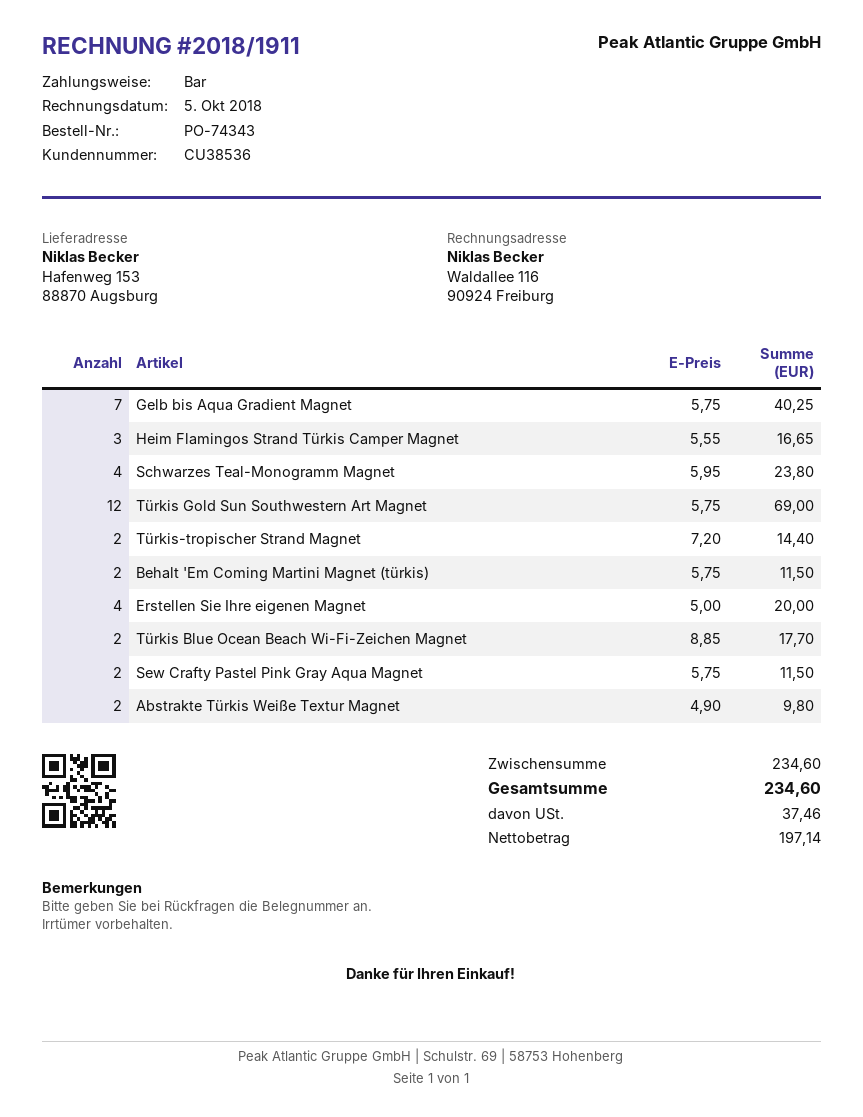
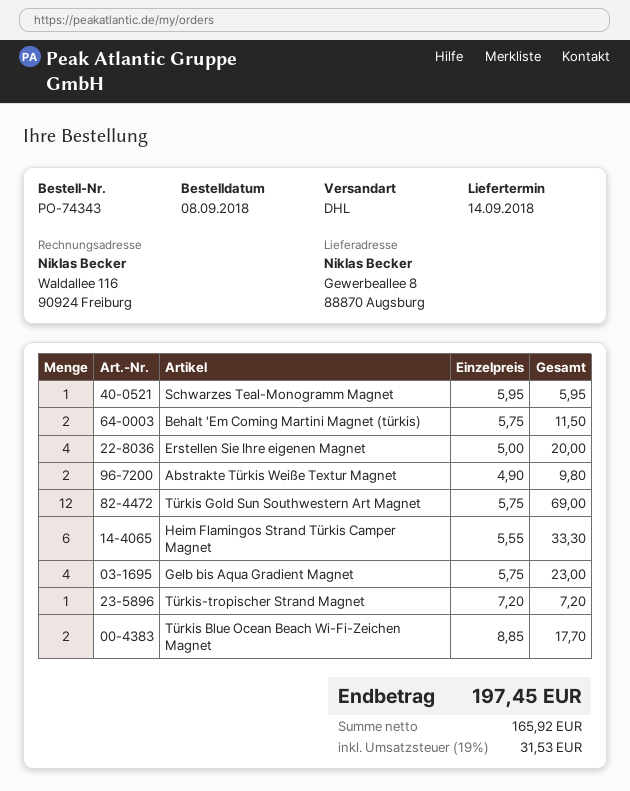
ship to: Hafenweg 153, 88870 Augsburg -> Gewerbeallee 8, 88870 Augsburg
Gelb bis Aqua Gradient Magnet: 7 x 5.75 = 40.25 -> 4 x 5.75 = 23.00
Heim Flamingos Strand Türkis Camper Magnet: 3 x 5.55 = 16.65 -> 6 x 5.55 = 33.30
Schwarzes Teal-Monogramm Magnet: 4 x 5.95 = 23.80 -> 1 x 5.95 = 5.95
Türkis-tropischer Strand Magnet: 2 x 7.20 = 14.40 -> 1 x 7.20 = 7.20
Sew Crafty Pastel Pink Gray Aqua Magnet: 2 x 5.75 = 11.50 -> none
net: 197.14 -> 165.92
tax: 37.46 -> 31.53
total: 234.60 -> 197.45

